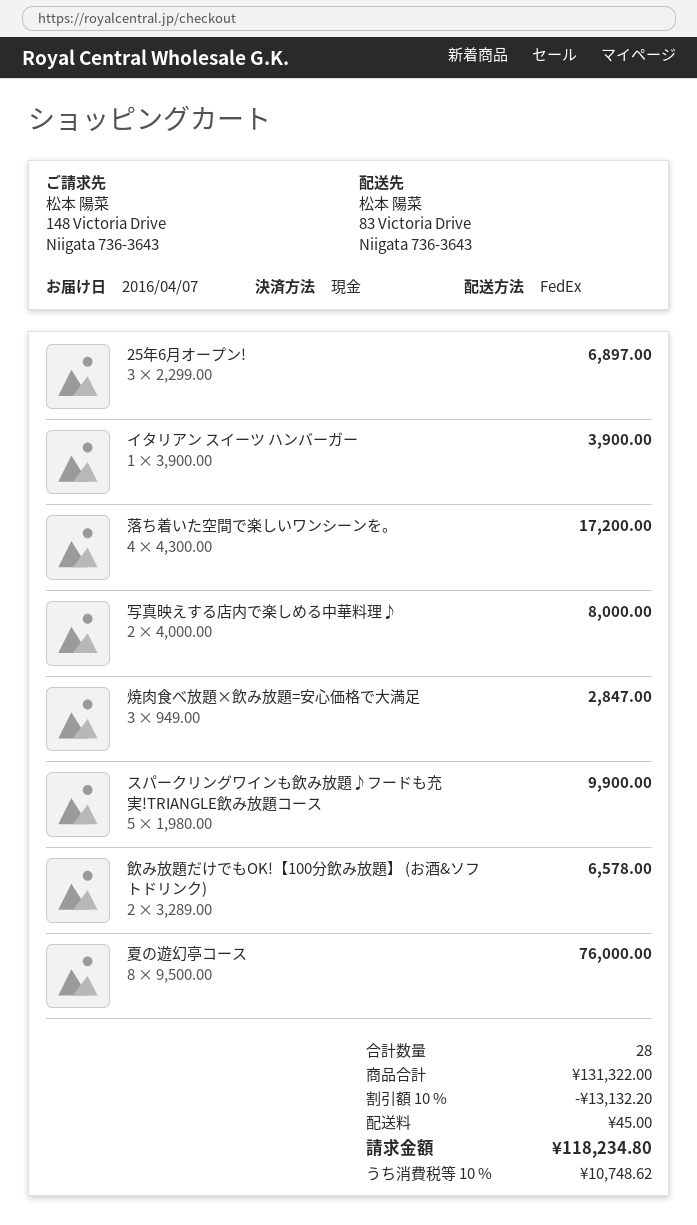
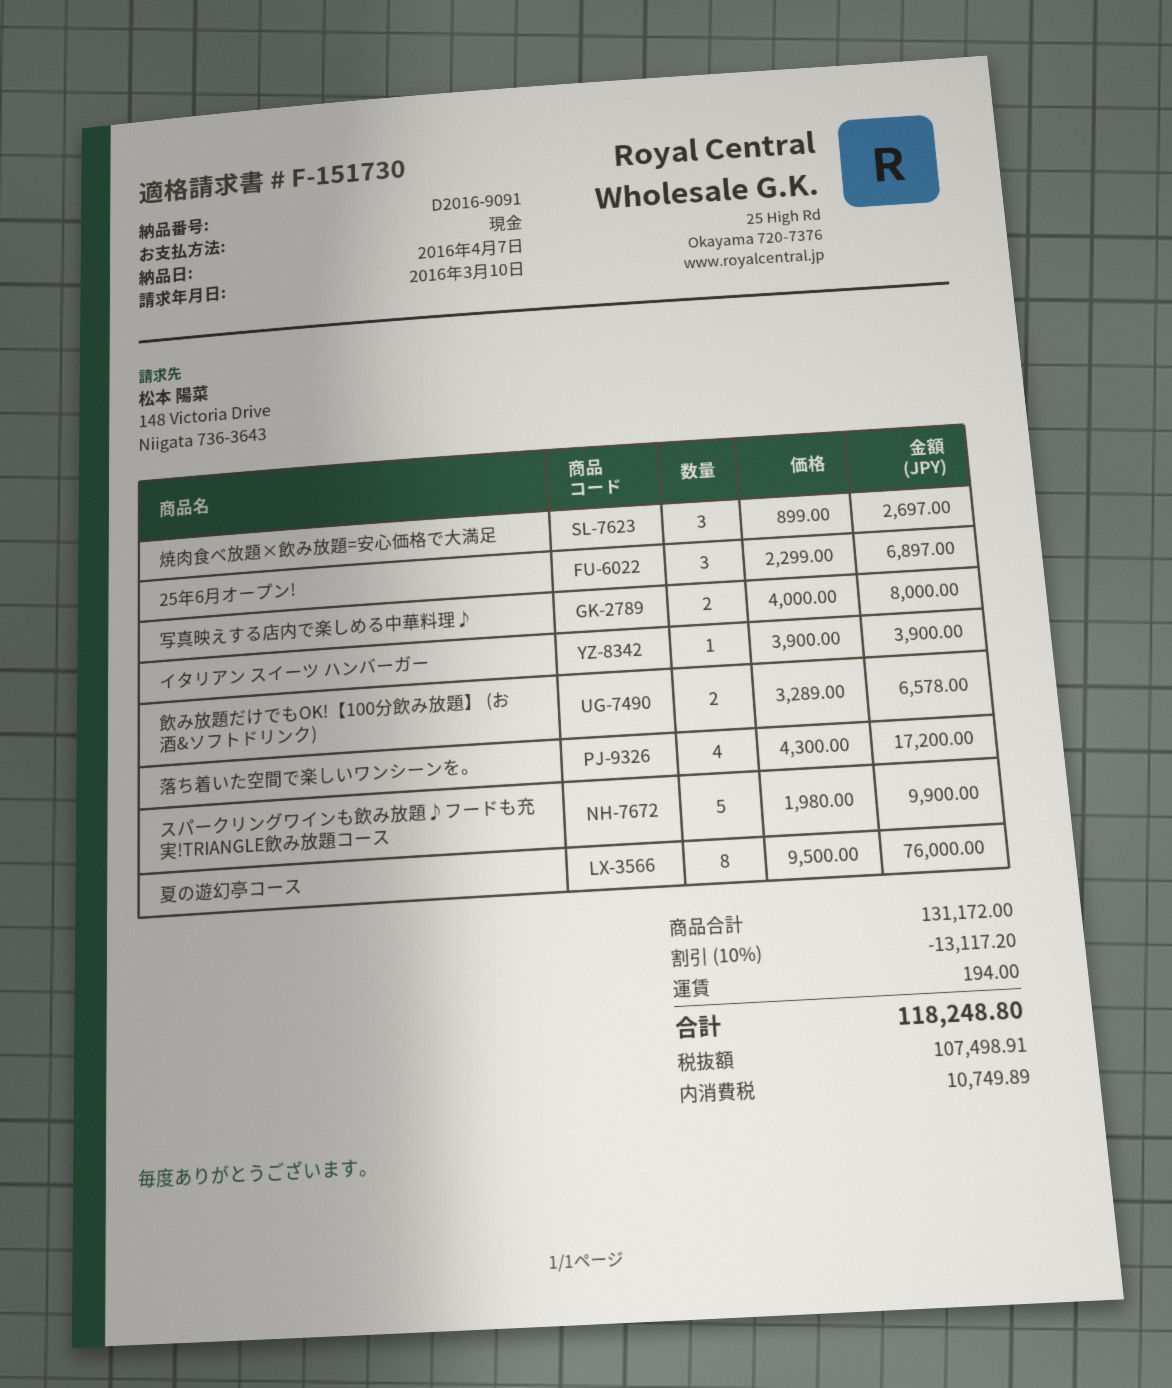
焼肉食べ放題×飲み放題=安心価格で大満足: 3 x 949.00 = 2847.00 -> 3 x 899.00 = 2697.00
subtotal: 131322.00 -> 131172.00
discount: 10% = 13132.20 -> 10% = 13117.20
shipping: 45.00 -> 194.00
tax: 10748.62 -> 10749.89
total: 118234.80 -> 118248.80

